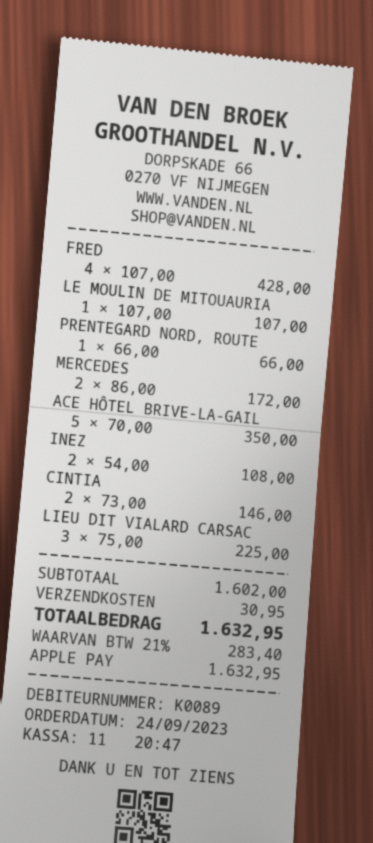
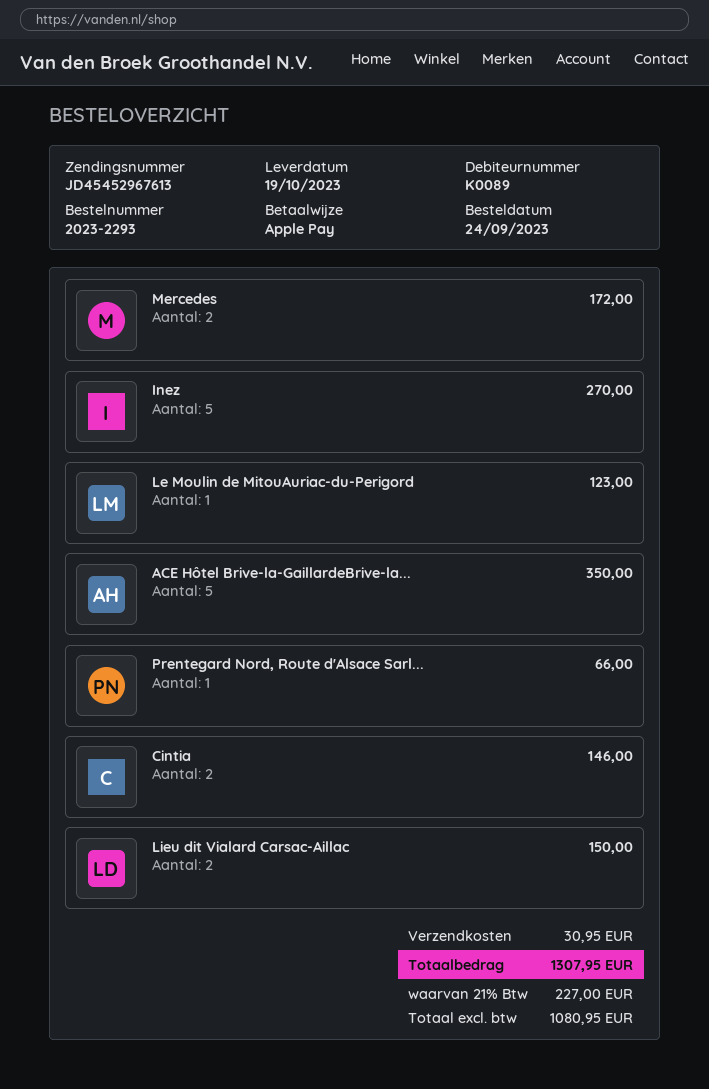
FRED: 4 for 428.00 -> none
LE MOULIN DE MITOUAURIA: 1 for 107.00 -> 1 for 123.00
INEZ: 2 for 108.00 -> 5 for 270.00
LIEU DIT VIALARD CARSAC: 3 for 225.00 -> 2 for 150.00
tax: 21% = 283.40 -> 21% = 227.00
total: 1632.95 -> 1307.95

